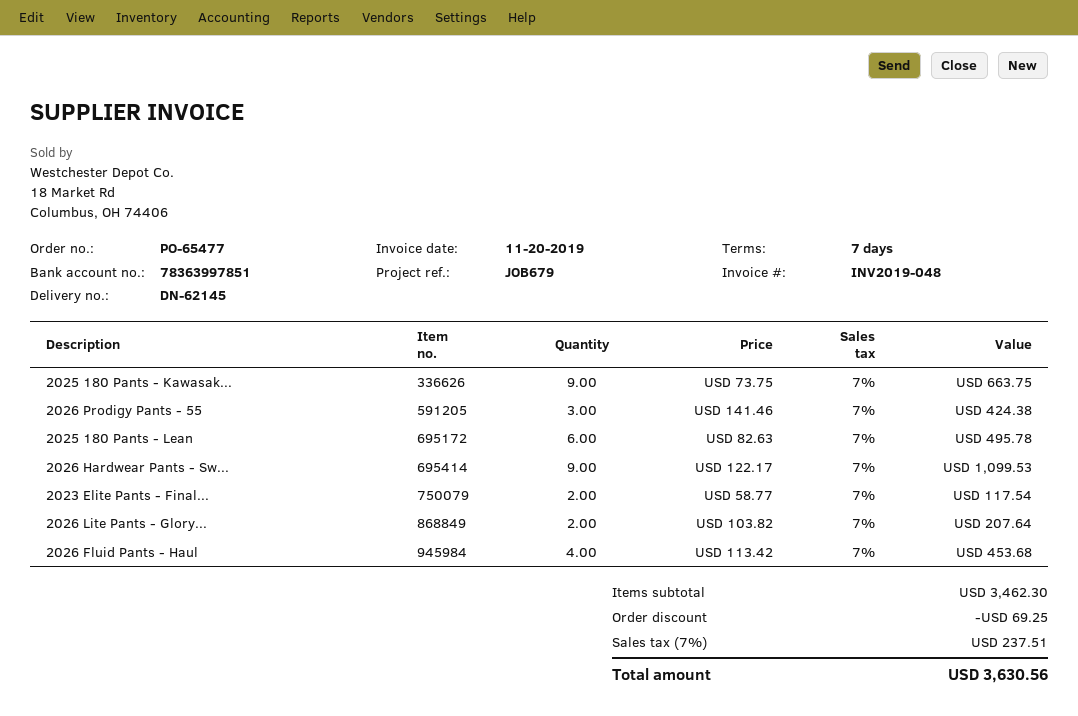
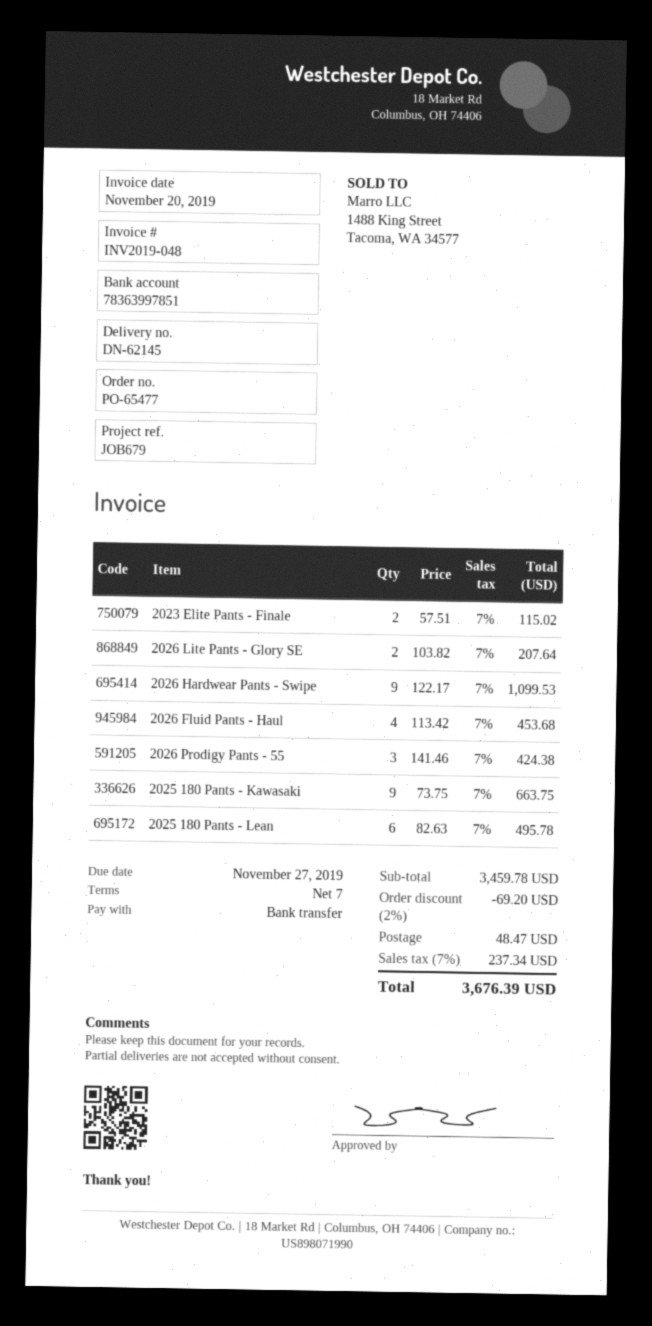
2023 Elite Pants - Final...: 2 x 58.77 = 117.54 -> 2 x 57.51 = 115.02
subtotal: 3462.30 -> 3459.78
discount: 69.25 -> 69.20
shipping: none -> 48.47
tax: 7% = 237.51 -> 7% = 237.34
total: 3630.56 -> 3676.39

